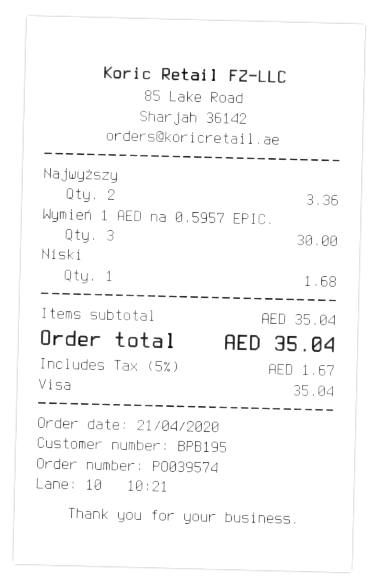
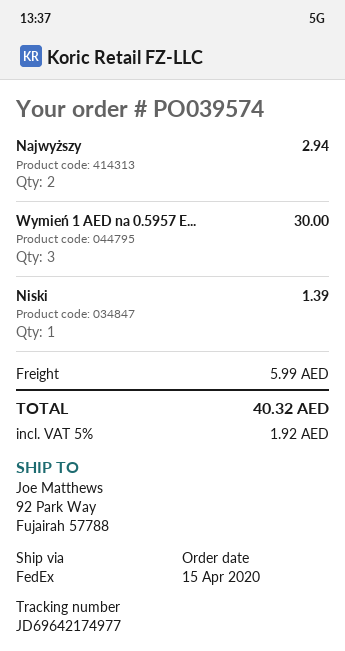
order date: 2020-04-21 -> 2020-04-15
Najwyższy: 2 for 3.36 -> 2 for 2.94
Niski: 1 for 1.68 -> 1 for 1.39
shipping: none -> 5.99
tax: 5% = 1.67 -> 5% = 1.92
total: 35.04 -> 40.32

